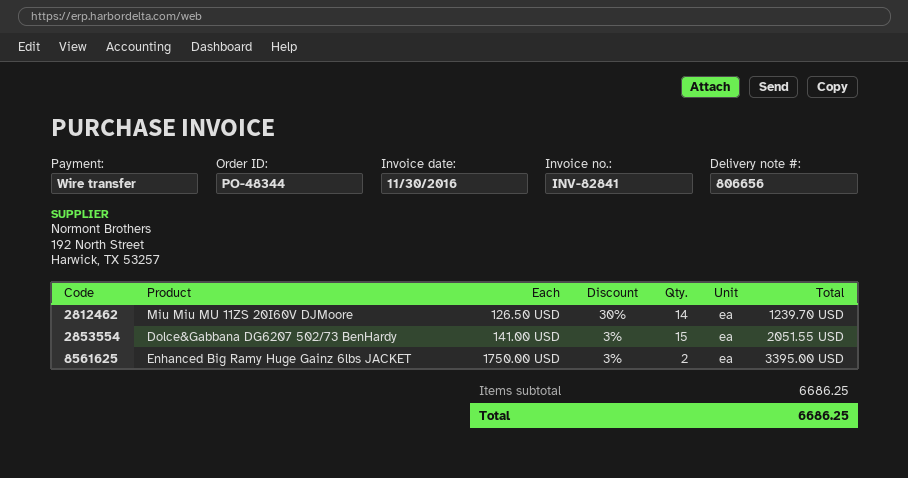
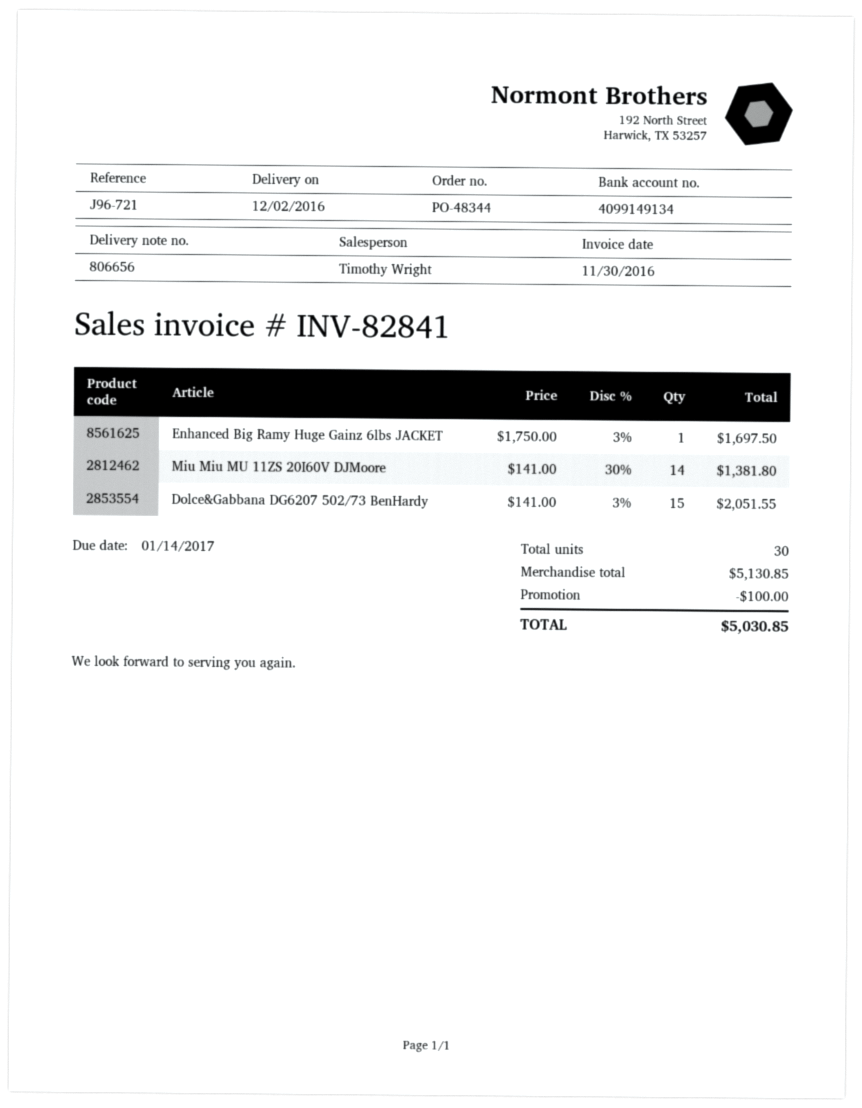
Miu Miu MU 11ZS 20I60V DJMoore: 14 x 126.50 - 30% = 1239.70 -> 14 x 141.00 - 30% = 1381.80
Enhanced Big Ramy Huge Gainz 6lbs JACKET: 2 x 1750.00 - 3% = 3395.00 -> 1 x 1750.00 - 3% = 1697.50
subtotal: 6686.25 -> 5130.85
discount: none -> 100.00
total: 6686.25 -> 5030.85

